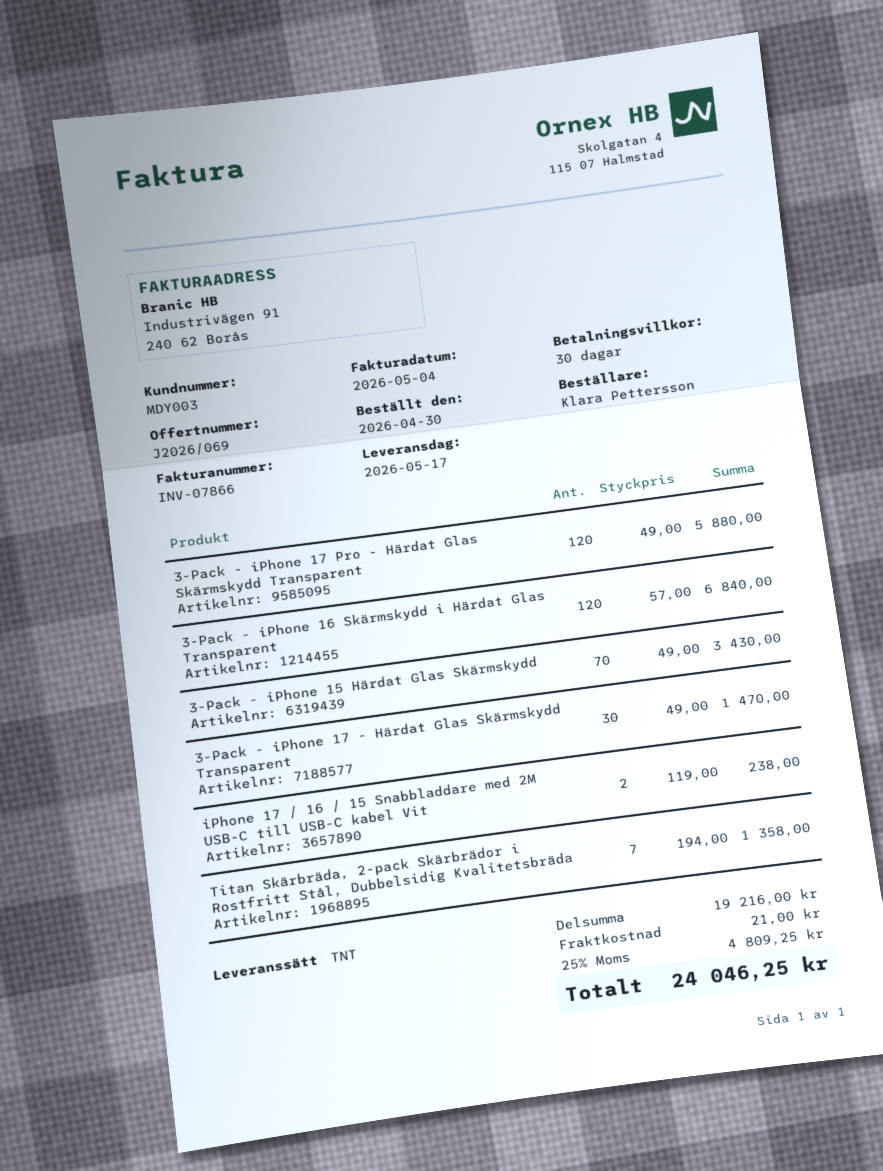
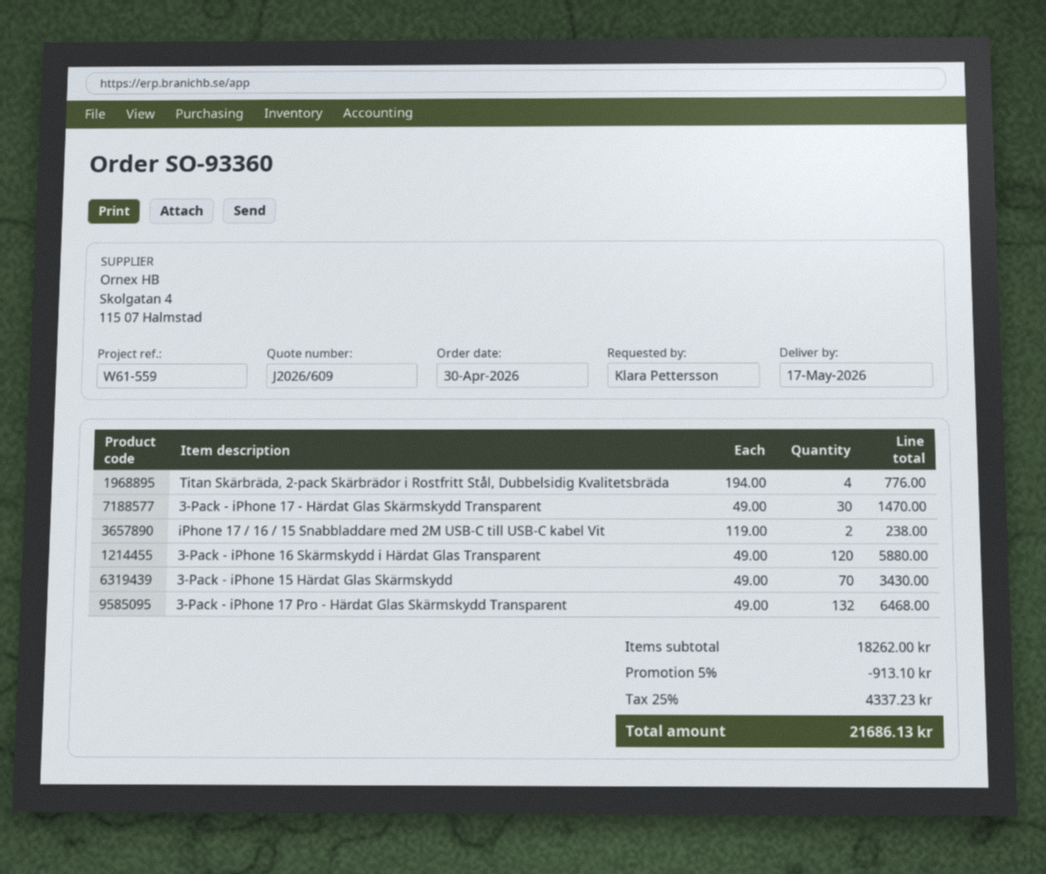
quote number: J2026/069 -> J2026/609
3-Pack - iPhone 17 Pro - Härdat Glas Skärmskydd Transparent: 120 x 49.00 = 5880.00 -> 132 x 49.00 = 6468.00
3-Pack - iPhone 16 Skärmskydd i Härdat Glas Transparent: 120 x 57.00 = 6840.00 -> 120 x 49.00 = 5880.00
Titan Skärbräda, 2-pack Skärbrädor i Rostfritt Stål, Dubbelsidig Kvalitetsbräda: 7 x 194.00 = 1358.00 -> 4 x 194.00 = 776.00
subtotal: 19216.00 -> 18262.00
discount: none -> 5% = 913.10
shipping: 21.00 -> none
tax: 25% = 4809.25 -> 25% = 4337.23
total: 24046.25 -> 21686.13

